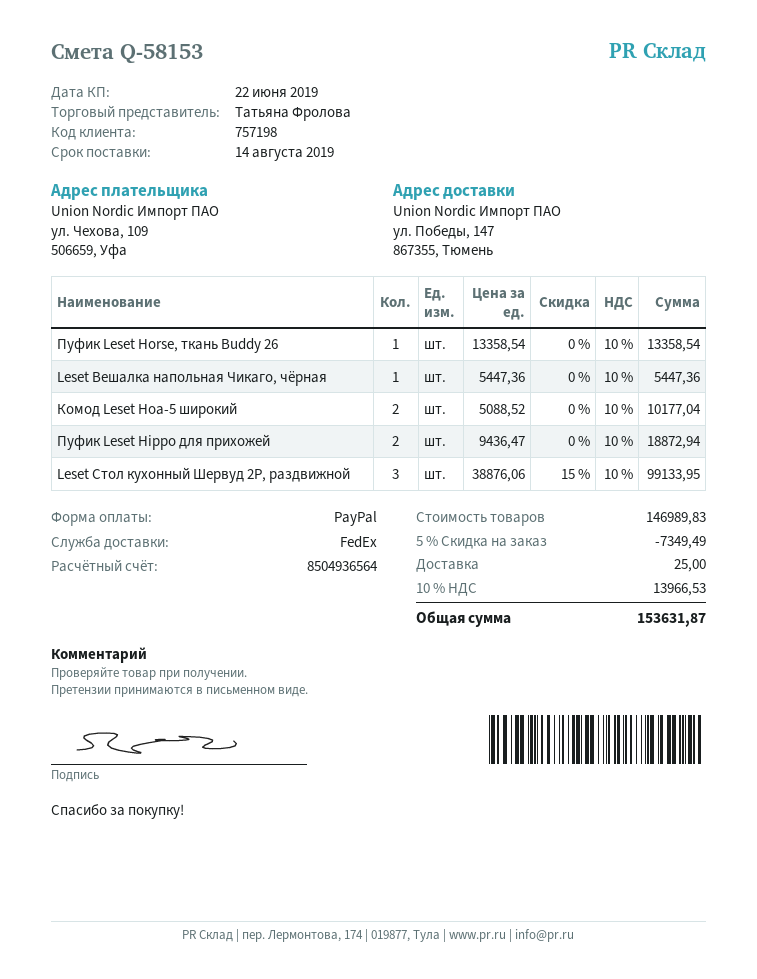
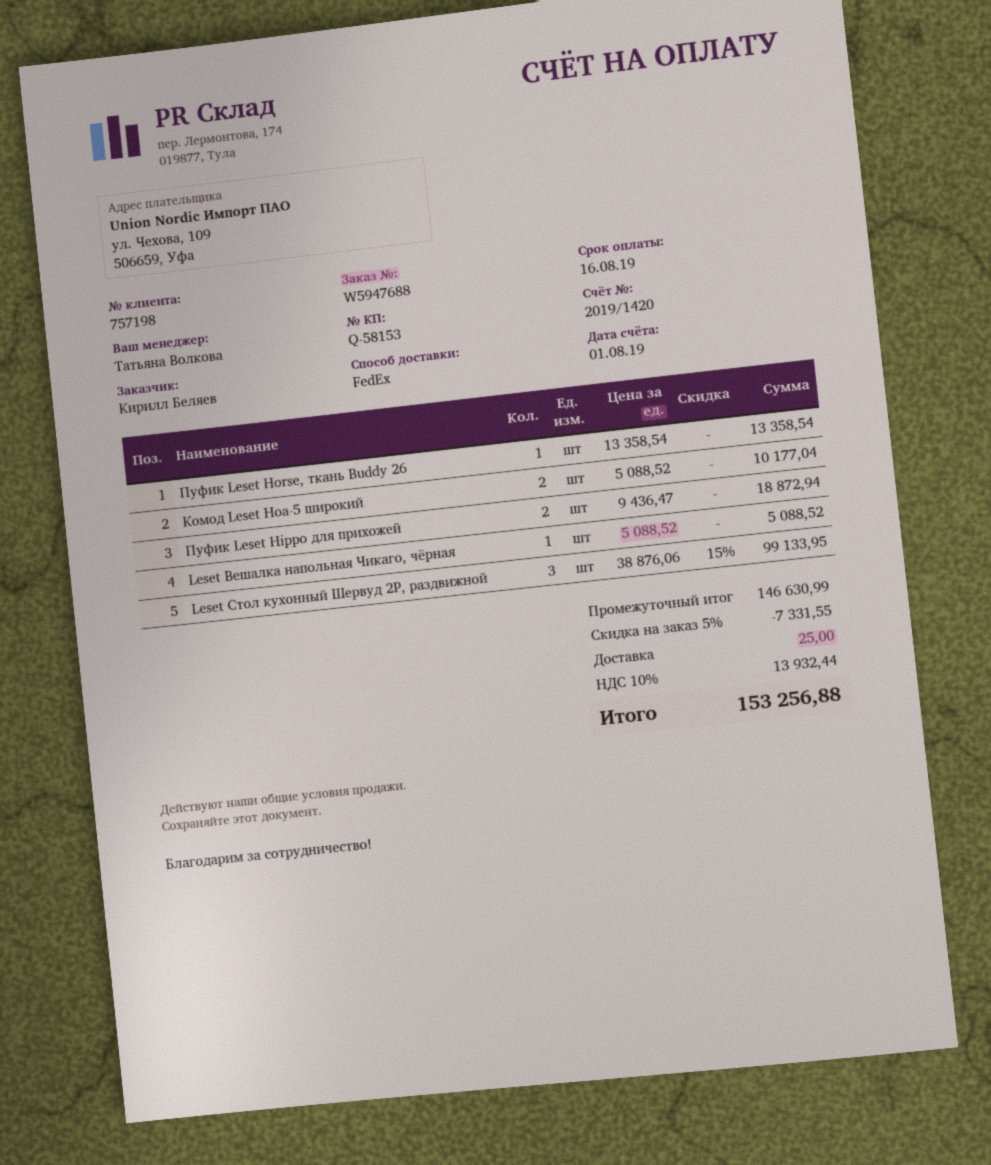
sales rep: Татьяна Фролова -> Татьяна Волкова
Leset Вешалка напольная Чикаго, чёрная: 1 x 5447.36 = 5447.36 -> 1 x 5088.52 = 5088.52
subtotal: 146989.83 -> 146630.99
discount: 5% = 7349.49 -> 5% = 7331.55
tax: 10% = 13966.53 -> 10% = 13932.44
total: 153631.87 -> 153256.88

